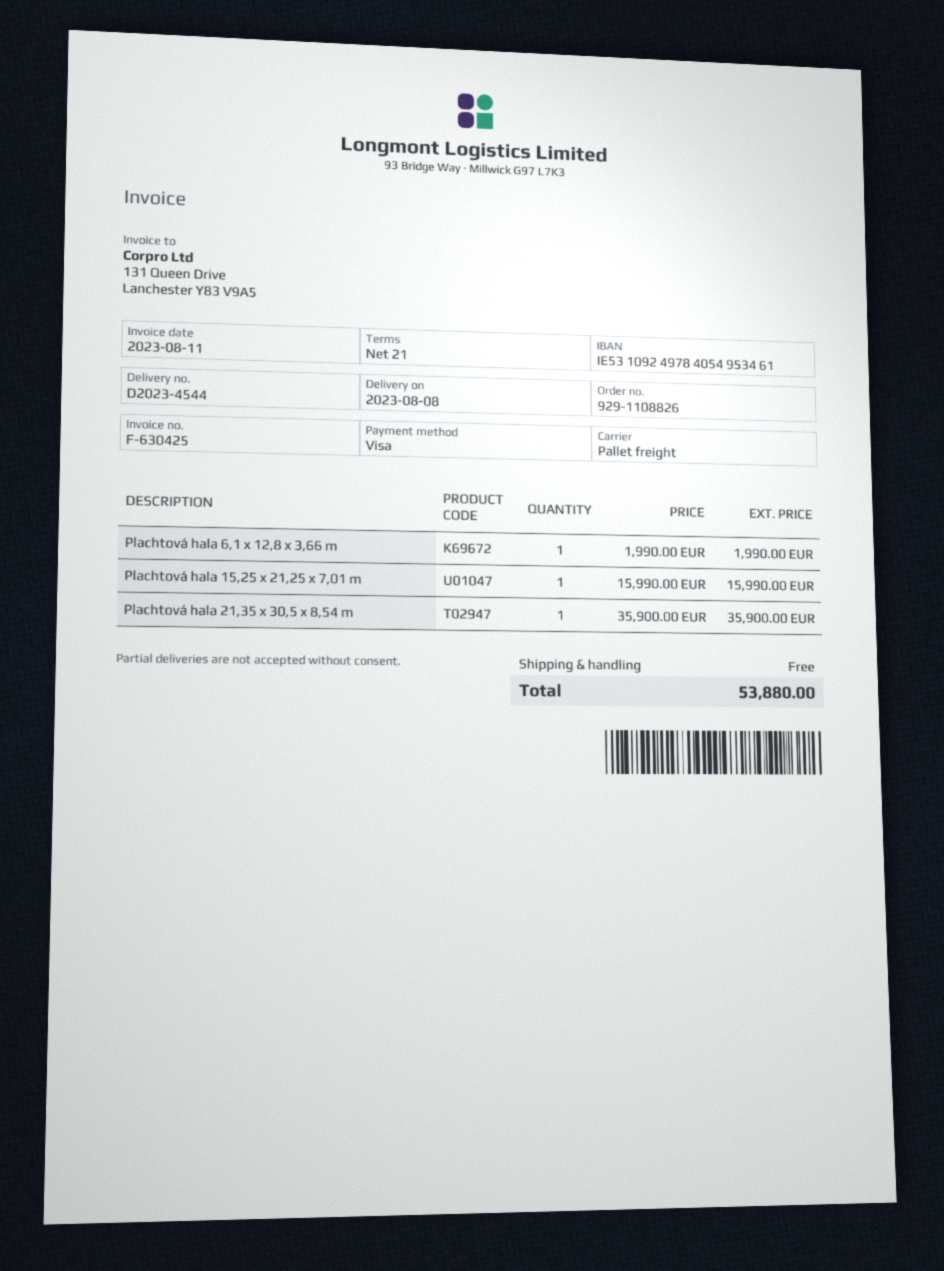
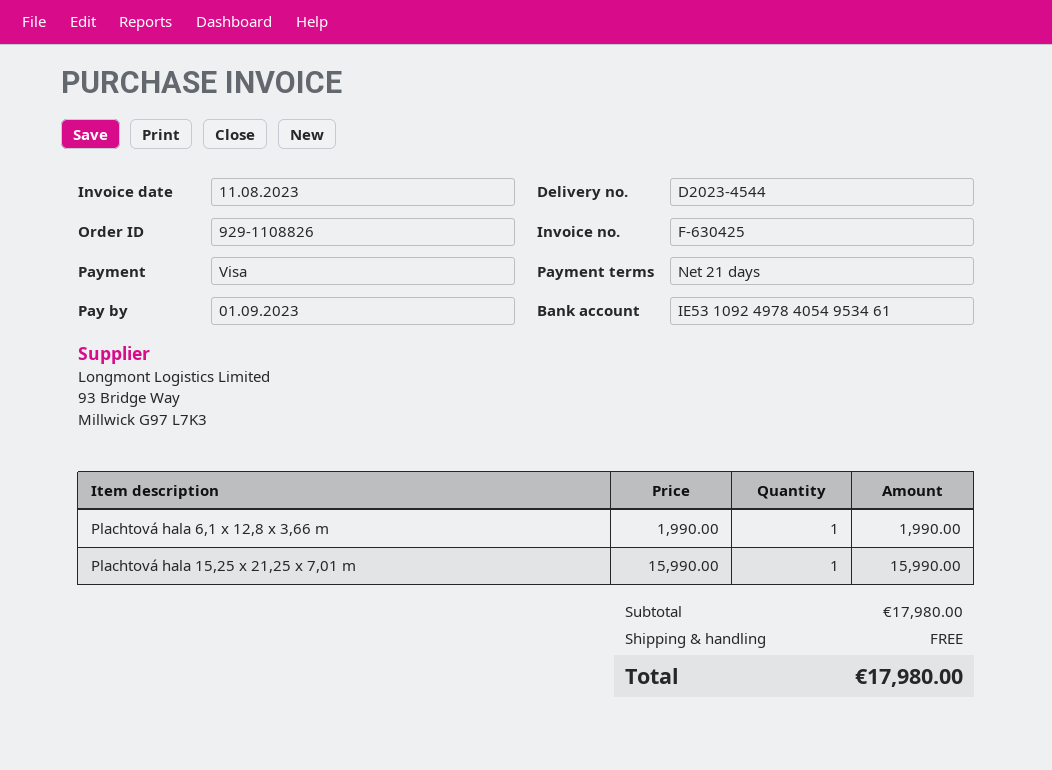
Plachtová hala 21,35 x 30,5 x 8,54 m: 1 x 35900.00 = 35900.00 -> none
total: 53880.00 -> 17980.00

